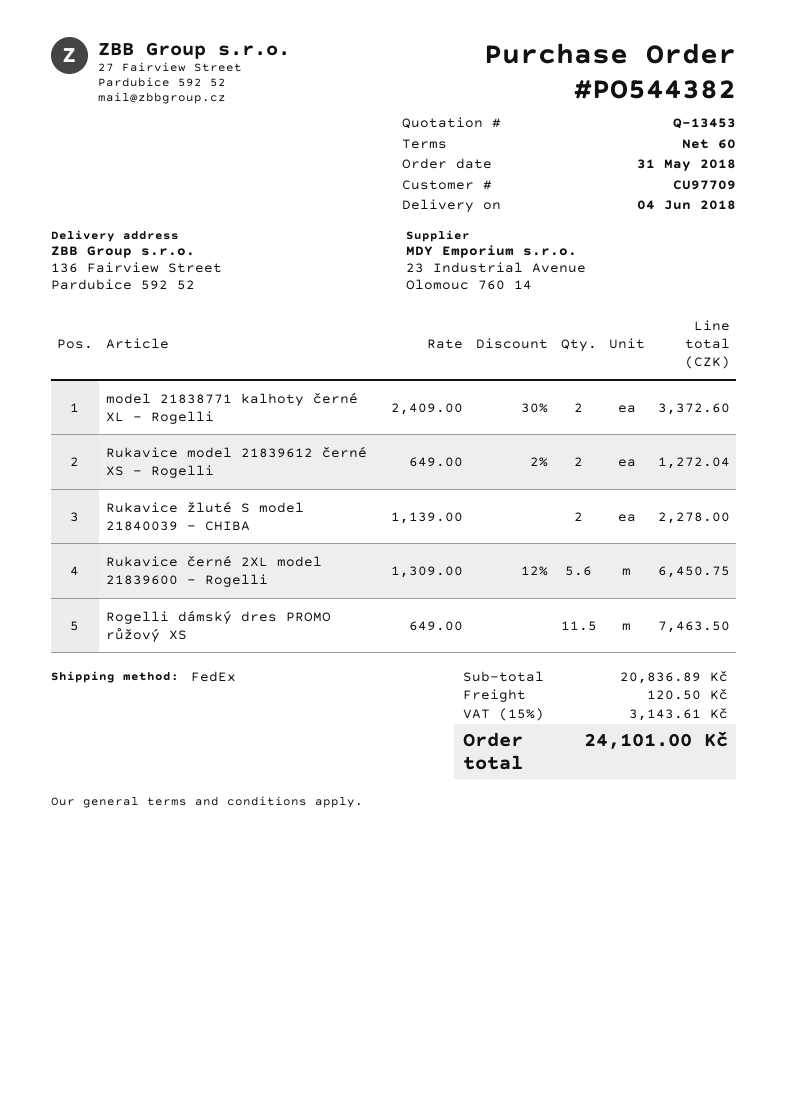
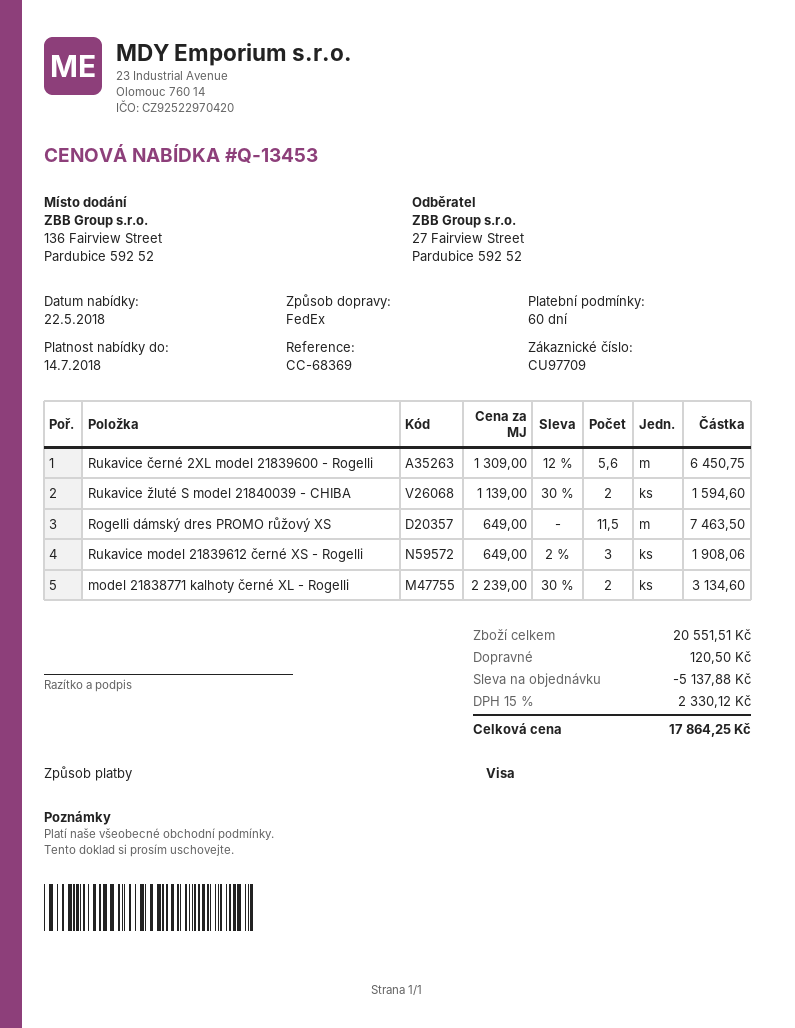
model 21838771 kalhoty černé XL - Rogelli: 2 x 2409.00 - 30% = 3372.60 -> 2 x 2239.00 - 30% = 3134.60
Rukavice model 21839612 černé XS - Rogelli: 2 x 649.00 - 2% = 1272.04 -> 3 x 649.00 - 2% = 1908.06
Rukavice žluté S model 21840039 - CHIBA: 2 x 1139.00 = 2278.00 -> 2 x 1139.00 - 30% = 1594.60
subtotal: 20836.89 -> 20551.51
discount: none -> 5137.88
tax: 15% = 3143.61 -> 15% = 2330.12
total: 24101.00 -> 17864.25

